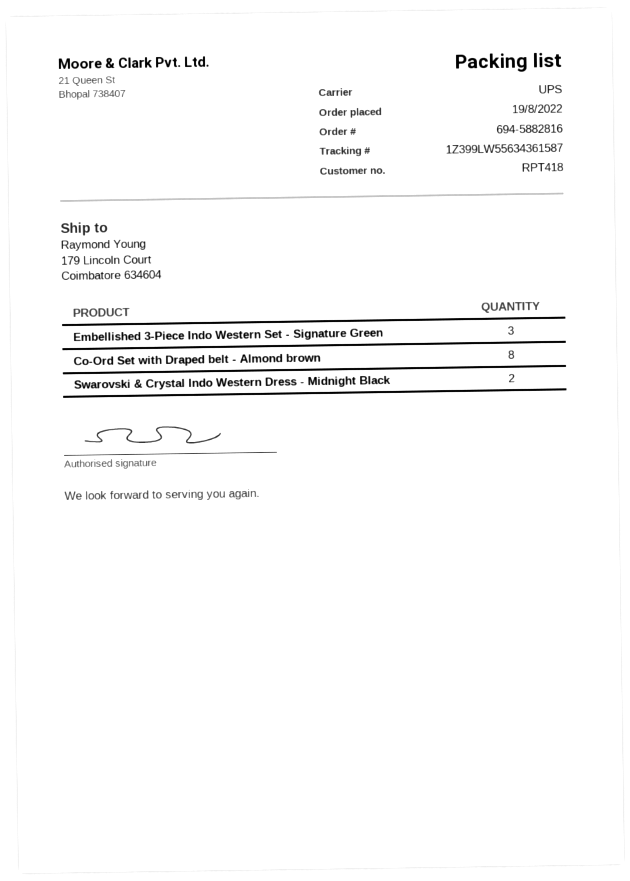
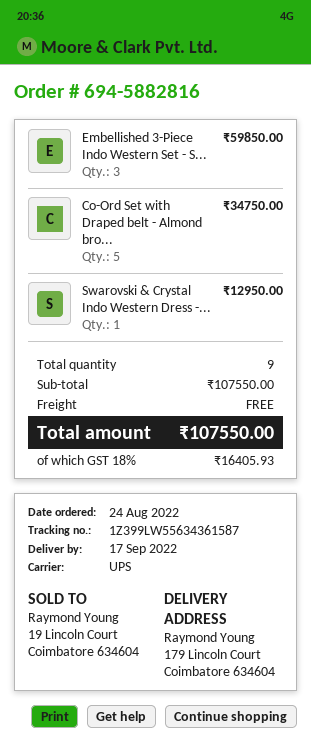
order date: 2022-08-19 -> 2022-08-24
Co-Ord Set with Draped belt - Almond brown: 8 -> 5
Swarovski & Crystal Indo Western Dress - Midnight Black: 2 -> 1

